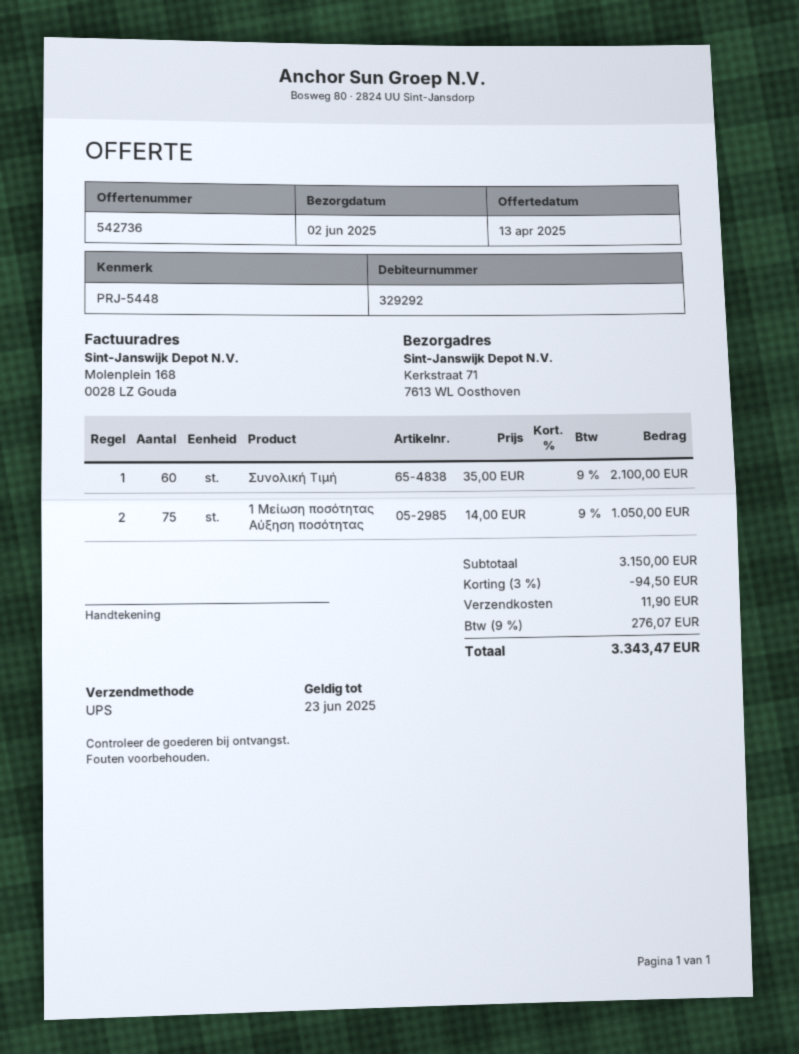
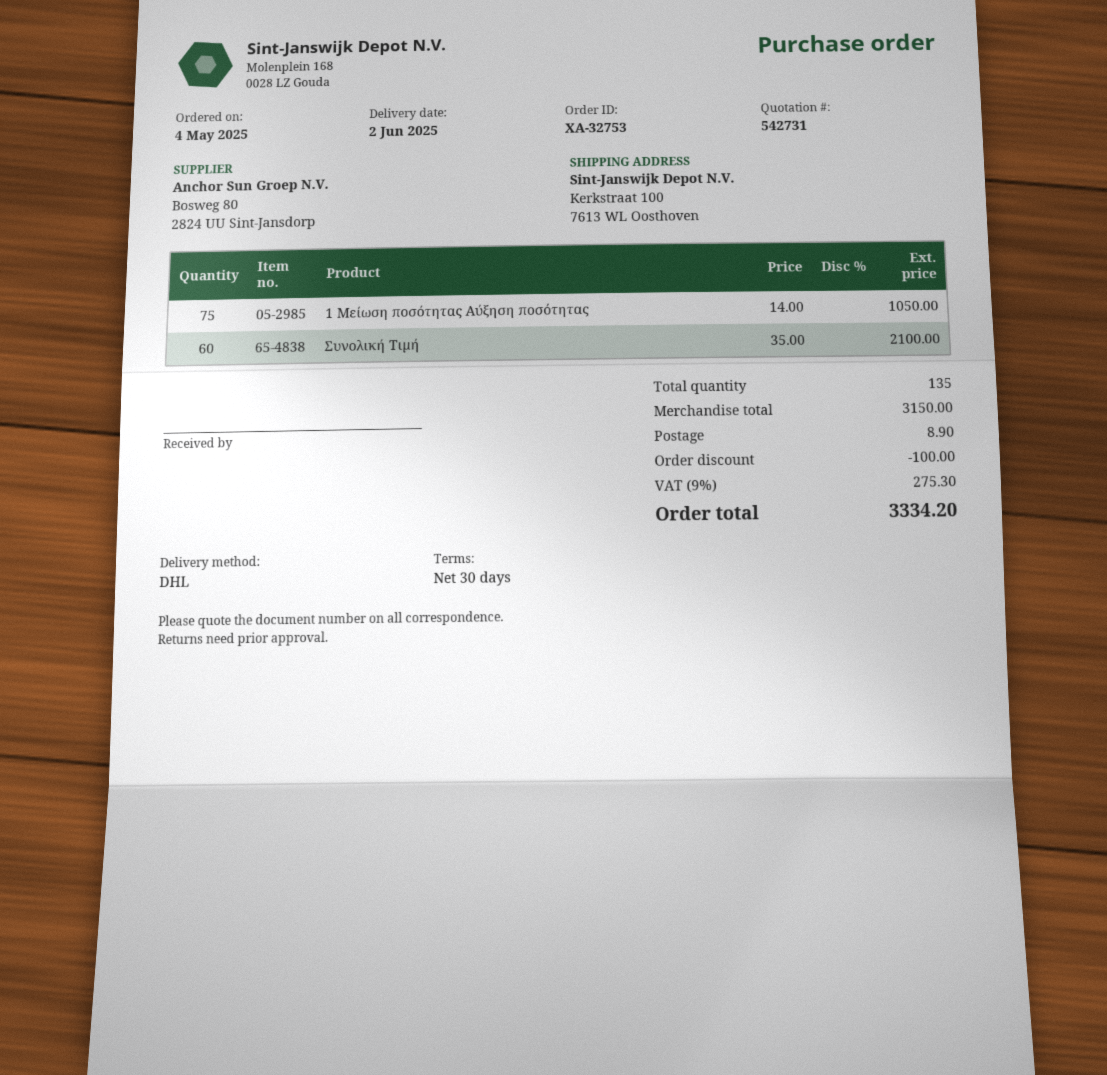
quote number: 542736 -> 542731
shipping method: UPS -> DHL
ship to: Kerkstraat 71, 7613 WL Oosthoven -> Kerkstraat 100, 7613 WL Oosthoven
discount: 94.50 -> 100.00
shipping: 11.90 -> 8.90
tax: 9% = 276.07 -> 9% = 275.30
total: 3343.47 -> 3334.20

